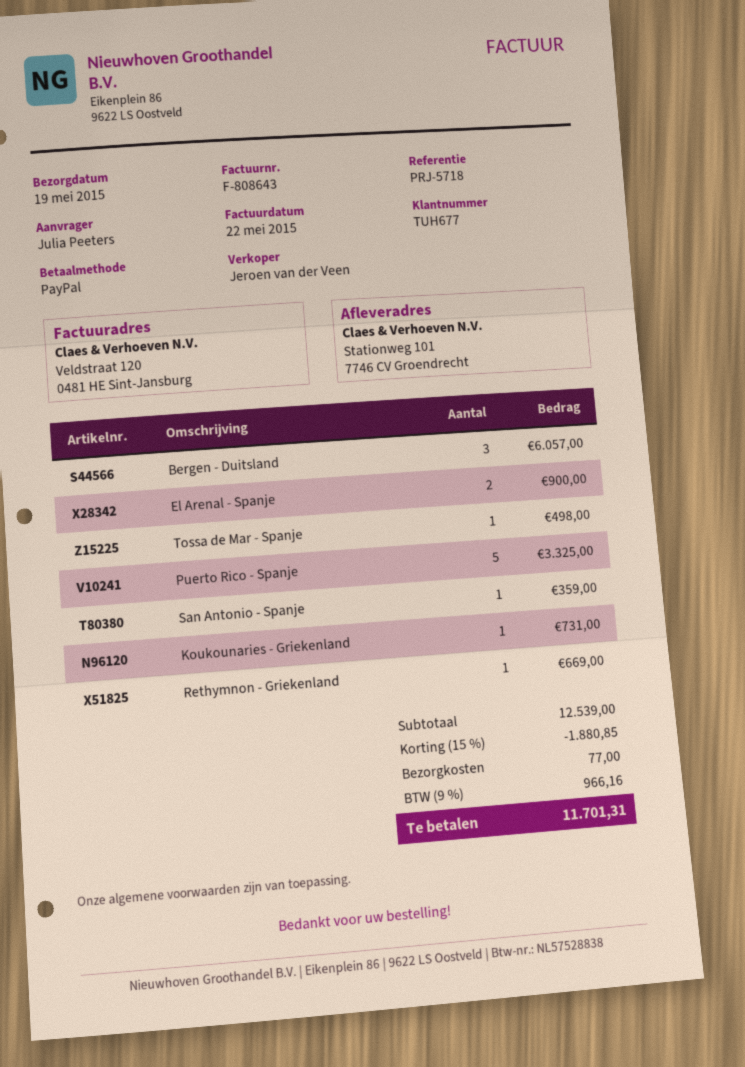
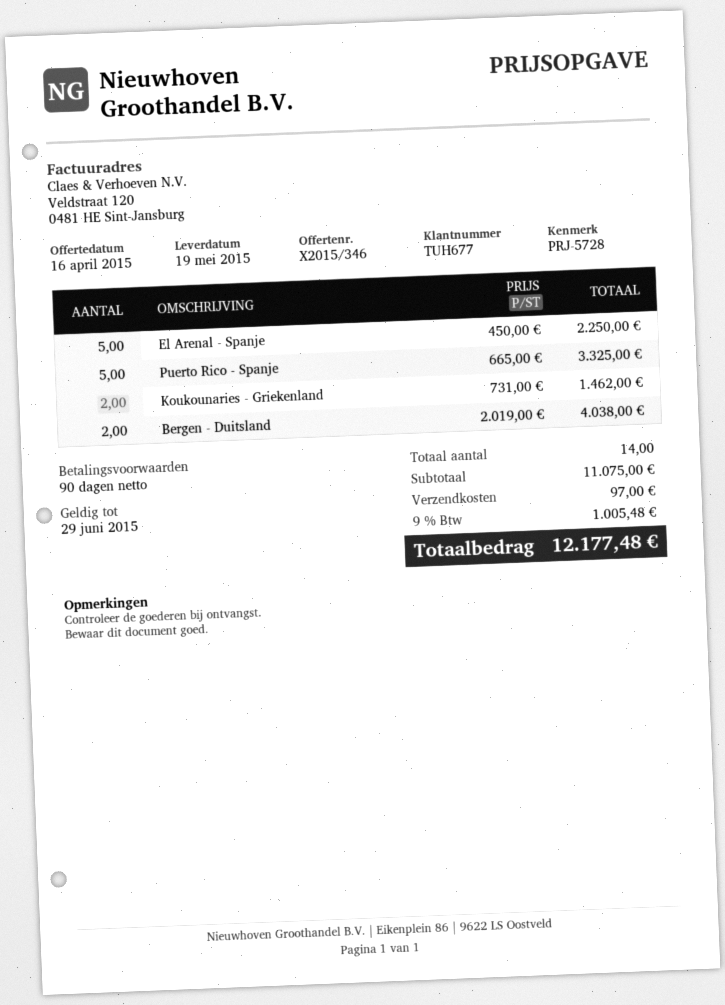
reference: PRJ-5718 -> PRJ-5728
Bergen - Duitsland: 3 for 6057.00 -> 2 for 4038.00
El Arenal - Spanje: 2 for 900.00 -> 5 for 2250.00
Tossa de Mar - Spanje: 1 for 498.00 -> none
San Antonio - Spanje: 1 for 359.00 -> none
Koukounaries - Griekenland: 1 for 731.00 -> 2 for 1462.00
Rethymnon - Griekenland: 1 for 669.00 -> none
subtotal: 12539.00 -> 11075.00
discount: 15% = 1880.85 -> none
shipping: 77.00 -> 97.00
tax: 9% = 966.16 -> 9% = 1005.48
total: 11701.31 -> 12177.48

